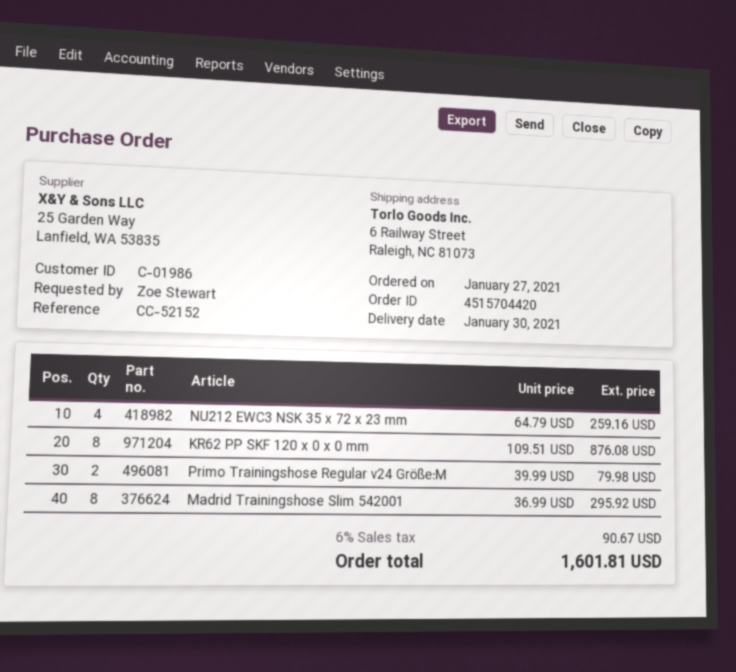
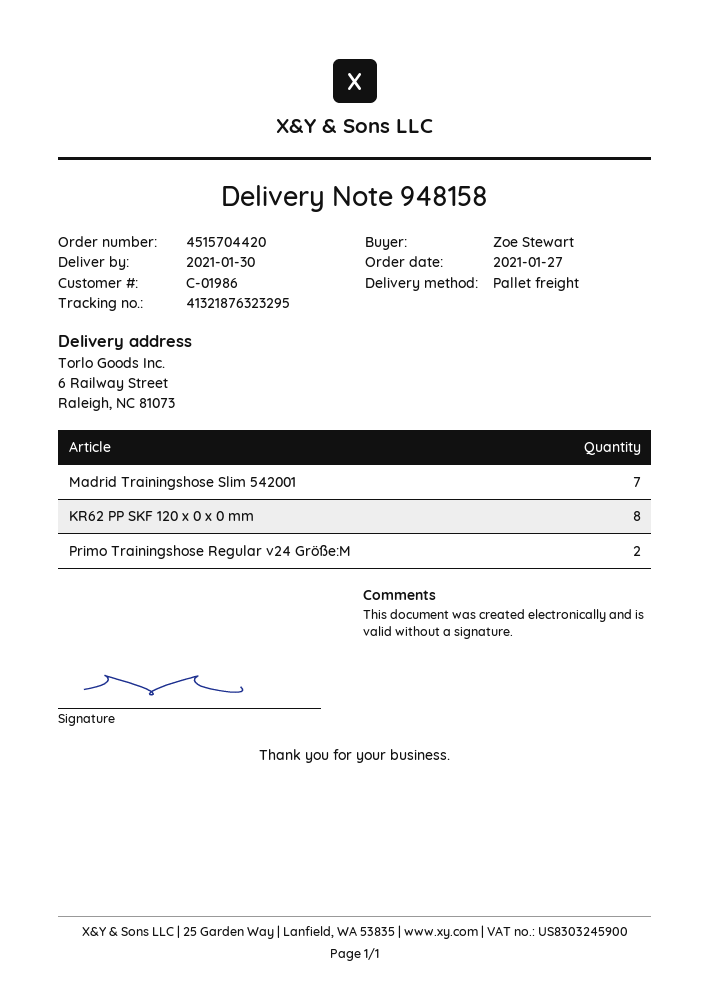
NU212 EWC3 NSK 35 x 72 x 23 mm: 4 -> none
Madrid Trainingshose Slim 542001: 8 -> 7

